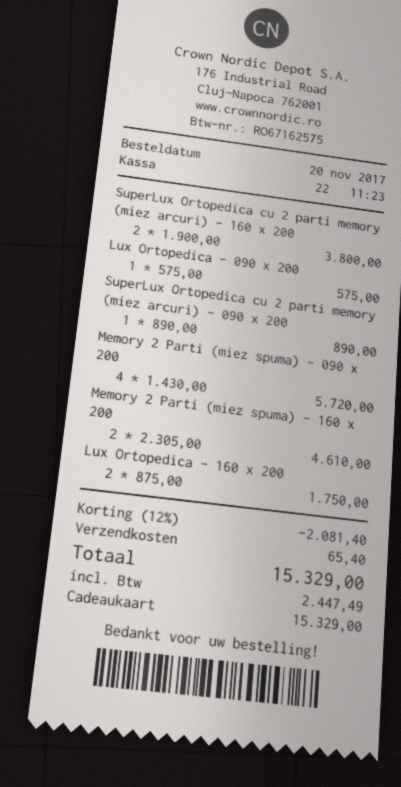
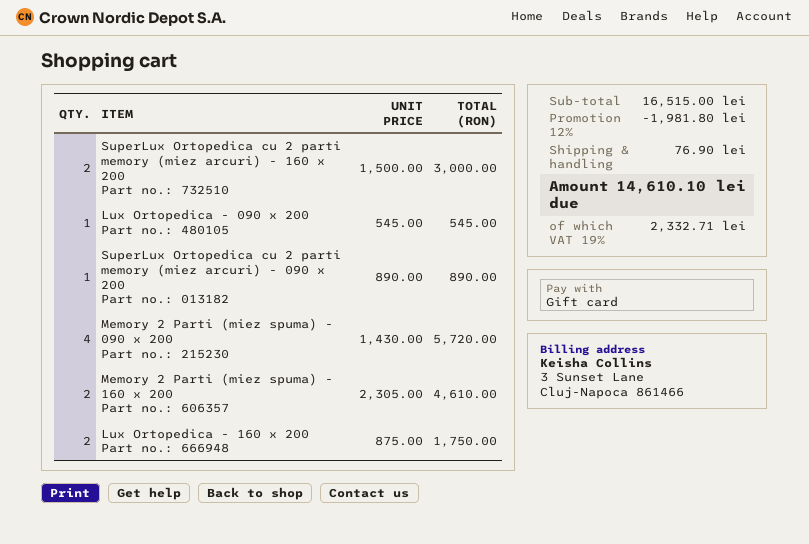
SuperLux Ortopedica cu 2 parti memory (miez arcuri) - 160 x 200: 2 x 1900.00 = 3800.00 -> 2 x 1500.00 = 3000.00
Lux Ortopedica - 090 x 200: 1 x 575.00 = 575.00 -> 1 x 545.00 = 545.00
discount: 12% = 2081.40 -> 12% = 1981.80
shipping: 65.40 -> 76.90
tax: 2447.49 -> 2332.71
total: 15329.00 -> 14610.10

